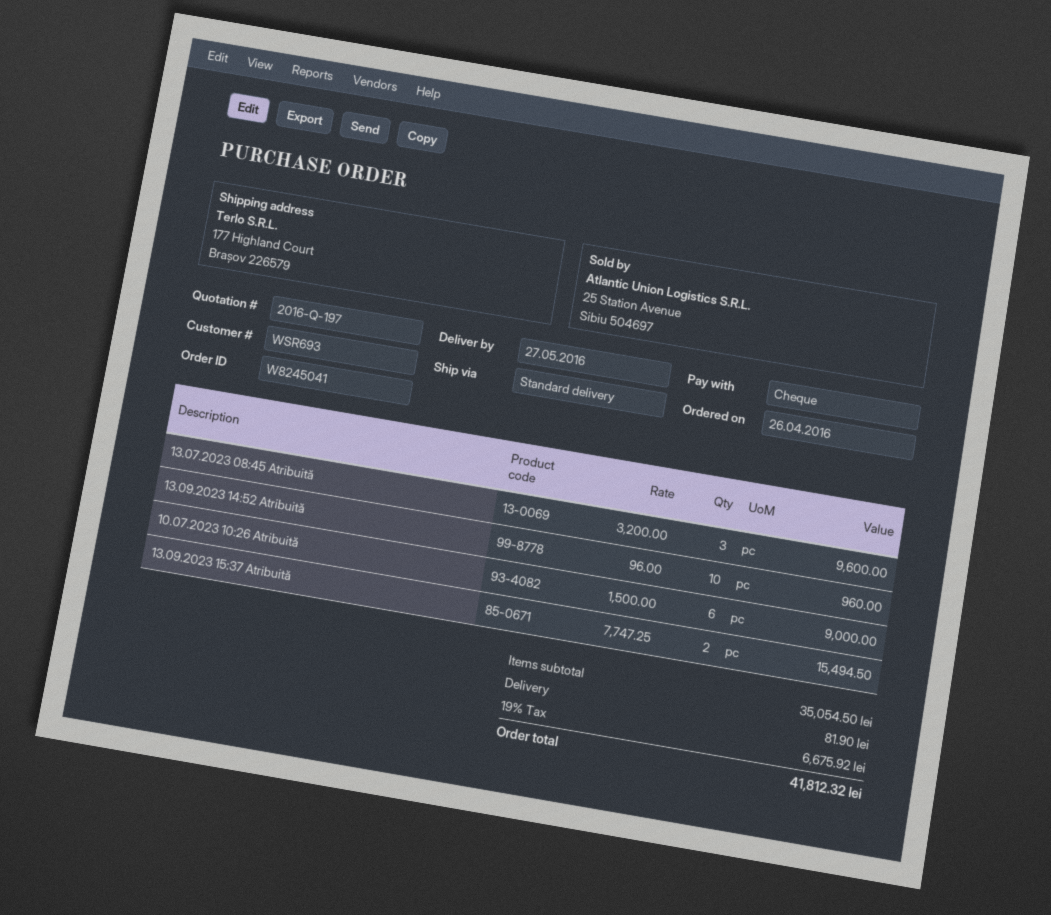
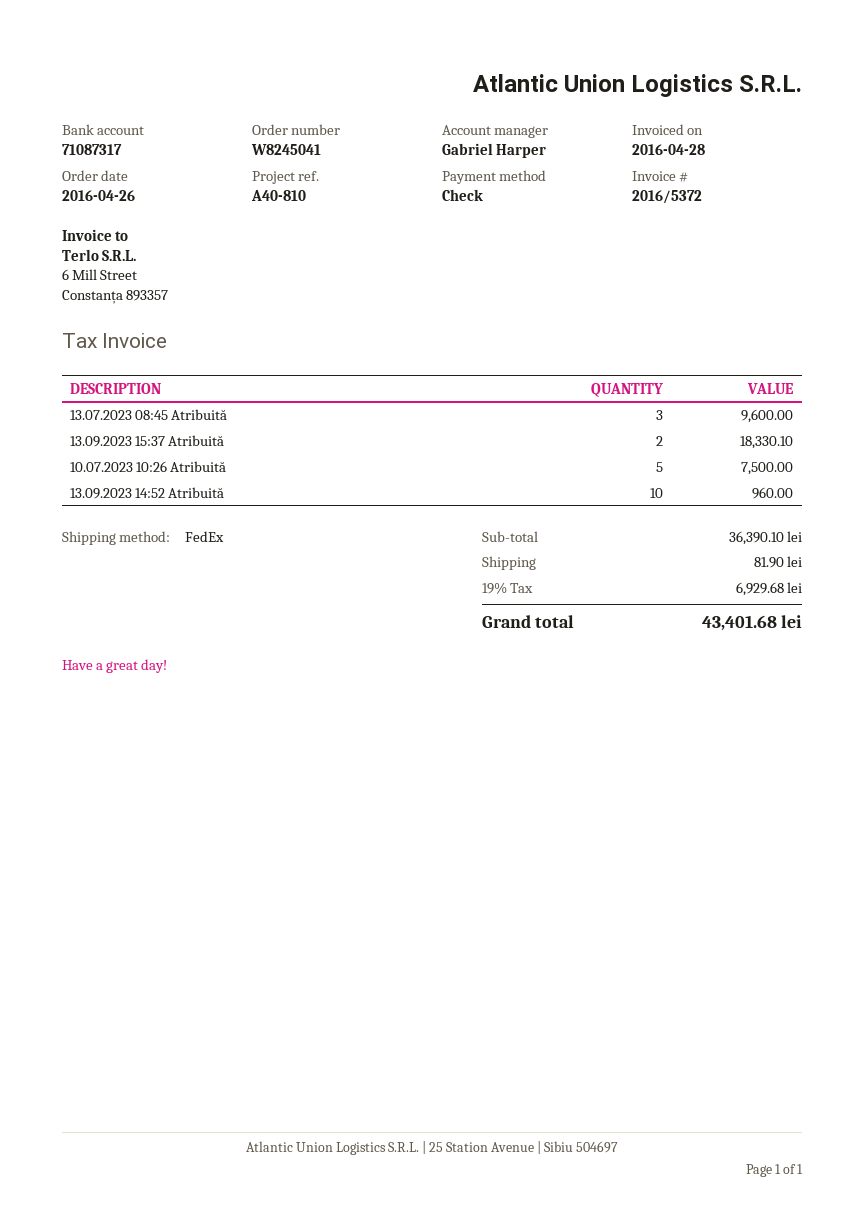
shipping method: standard -> FedEx
10.07.2023 10:26 Atribuită: 6 for 9000.00 -> 5 for 7500.00
13.09.2023 15:37 Atribuită: 2 for 15494.50 -> 2 for 18330.10
subtotal: 35054.50 -> 36390.10
tax: 19% = 6675.92 -> 19% = 6929.68
total: 41812.32 -> 43401.68

